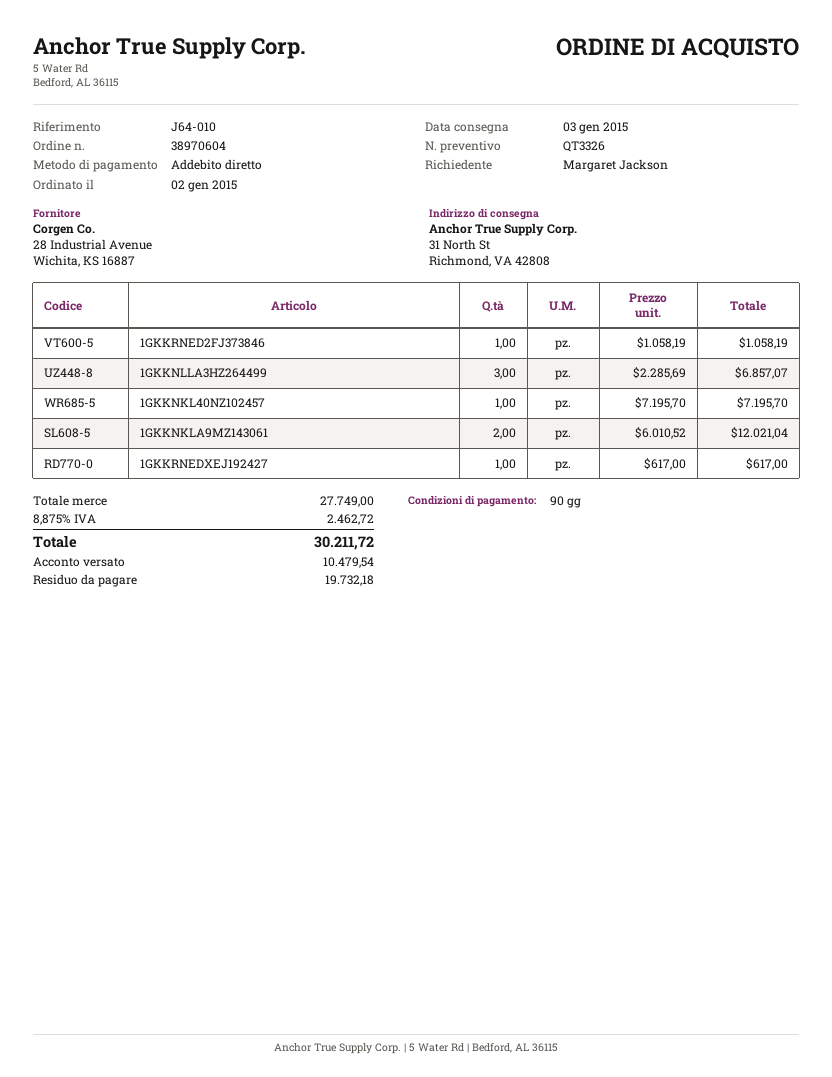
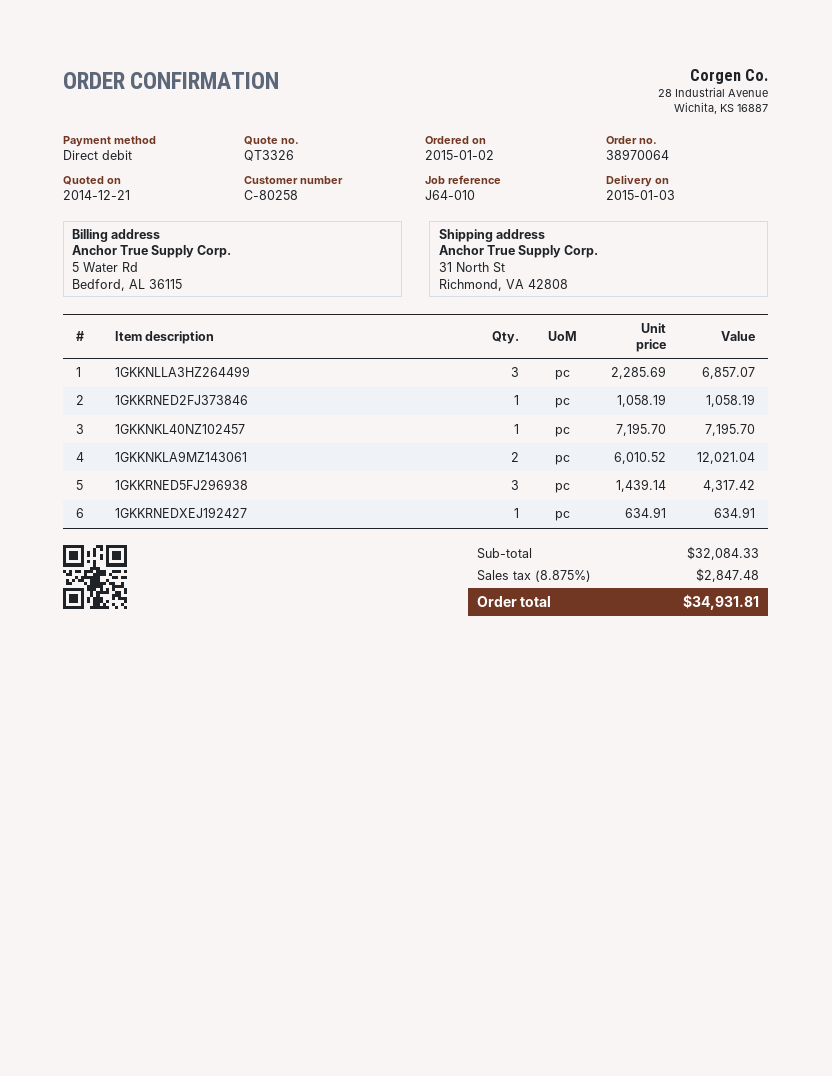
order number: 38970604 -> 38970064
1GKKRNEDXEJ192427: 1 x 617.00 = 617.00 -> 1 x 634.91 = 634.91
1GKKRNED5FJ296938: none -> 3 x 1439.14 = 4317.42
subtotal: 27749.00 -> 32084.33
tax: 8.875% = 2462.72 -> 8.875% = 2847.48
total: 30211.72 -> 34931.81

